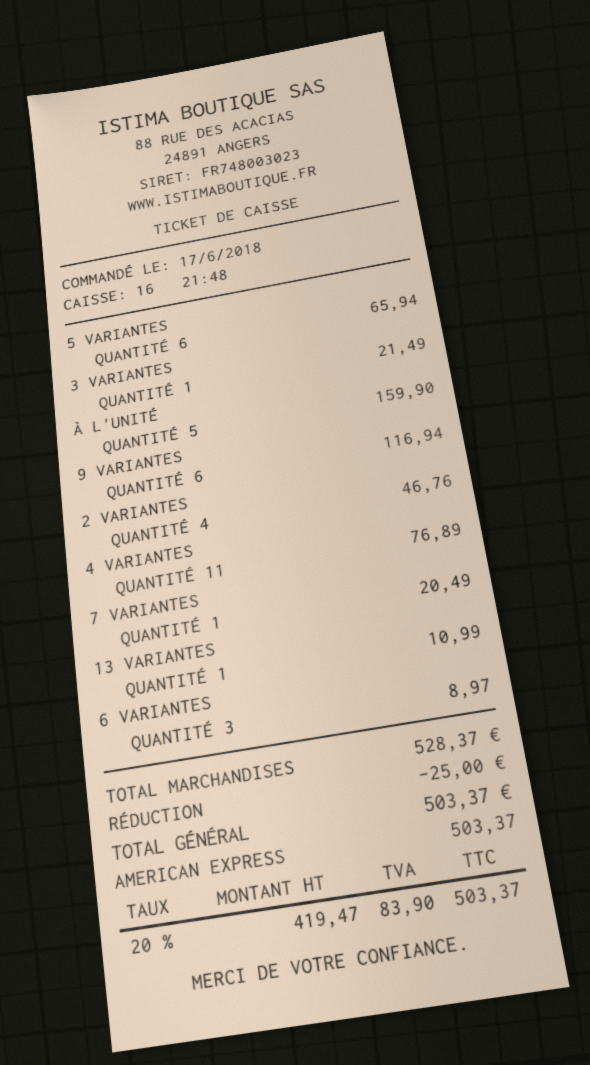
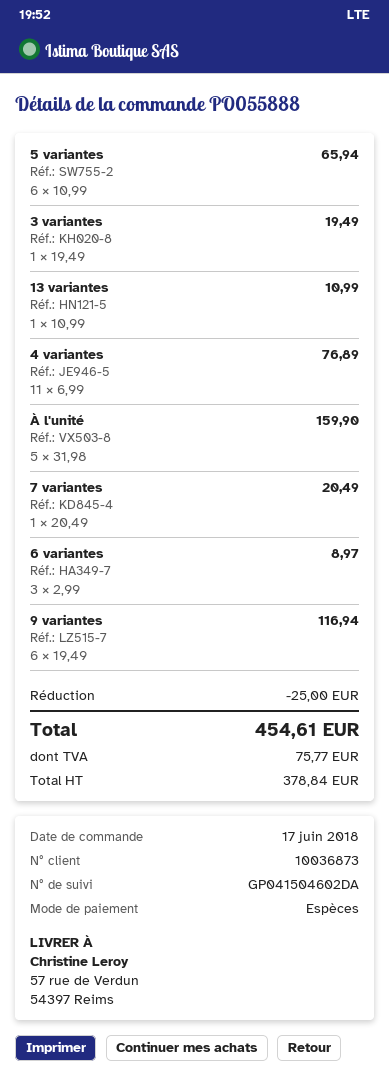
payment method: American Express -> cash
3 VARIANTES: 1 for 21.49 -> 1 for 19.49
2 VARIANTES: 4 for 46.76 -> none
net: 419.47 -> 378.84
tax: 83.90 -> 75.77
total: 503.37 -> 454.61

